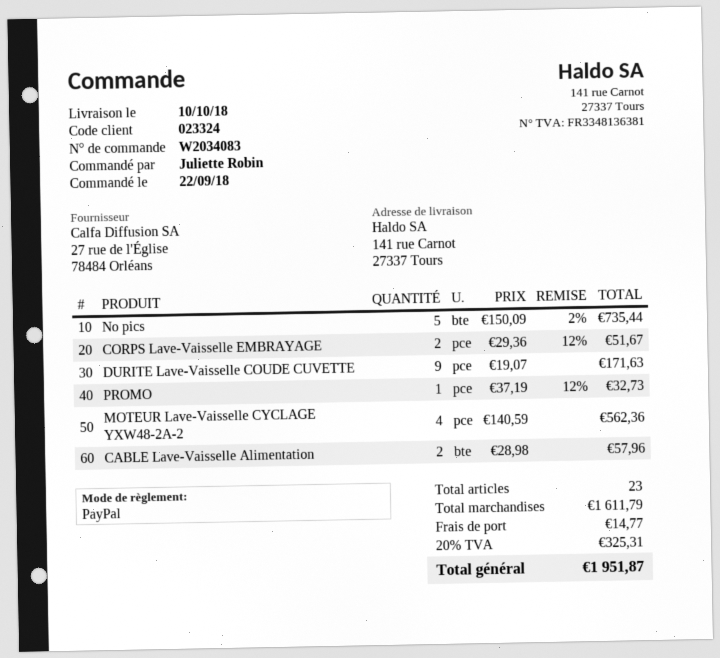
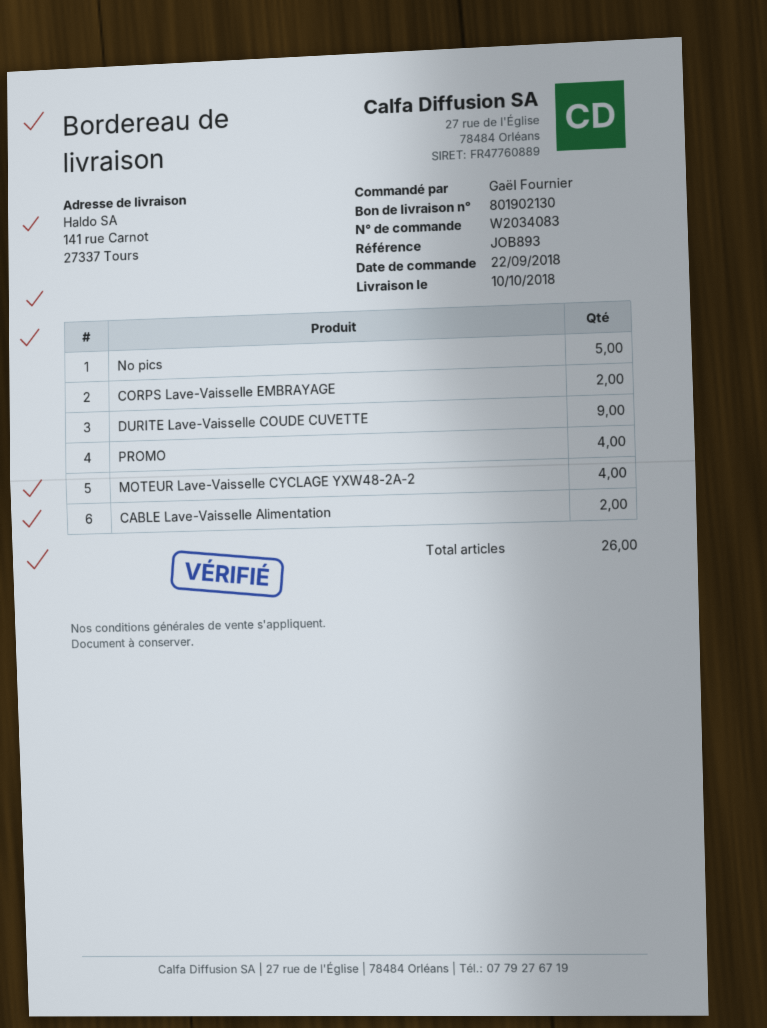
ordered by: Juliette Robin -> Gaël Fournier
PROMO: 1 -> 4
total quantity: 23 -> 26

